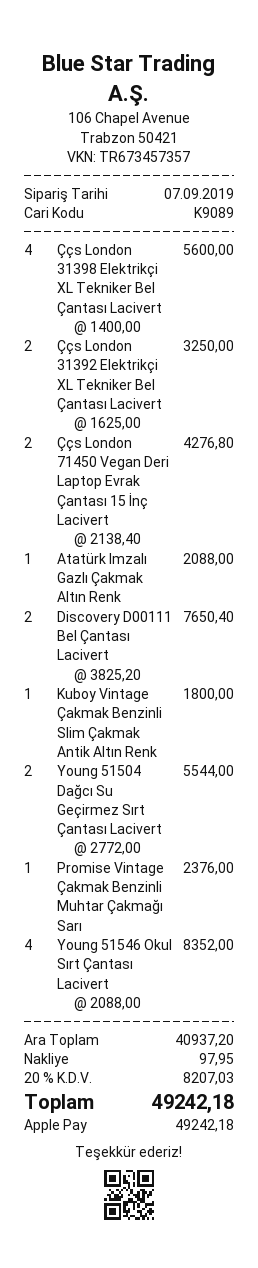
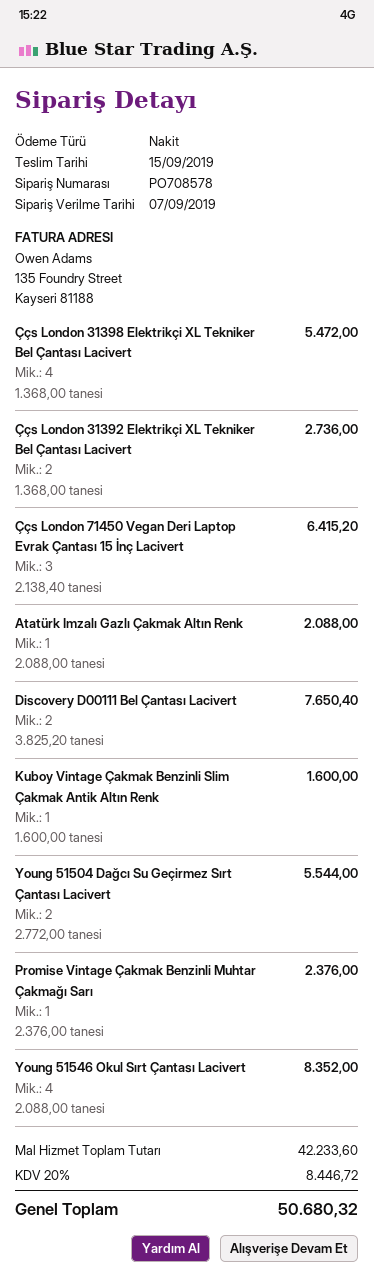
payment method: Apple Pay -> cash
Ççs London 31398 Elektrikçi XL Tekniker Bel Çantası Lacivert: 4 x 1400.00 = 5600.00 -> 4 x 1368.00 = 5472.00
Ççs London 31392 Elektrikçi XL Tekniker Bel Çantası Lacivert: 2 x 1625.00 = 3250.00 -> 2 x 1368.00 = 2736.00
Ççs London 71450 Vegan Deri Laptop Evrak Çantası 15 İnç Lacivert: 2 x 2138.40 = 4276.80 -> 3 x 2138.40 = 6415.20
Kuboy Vintage Çakmak Benzinli Slim Çakmak Antik Altın Renk: 1 x 1800.00 = 1800.00 -> 1 x 1600.00 = 1600.00
subtotal: 40937.20 -> 42233.60
shipping: 97.95 -> none
tax: 20% = 8207.03 -> 20% = 8446.72
total: 49242.18 -> 50680.32

